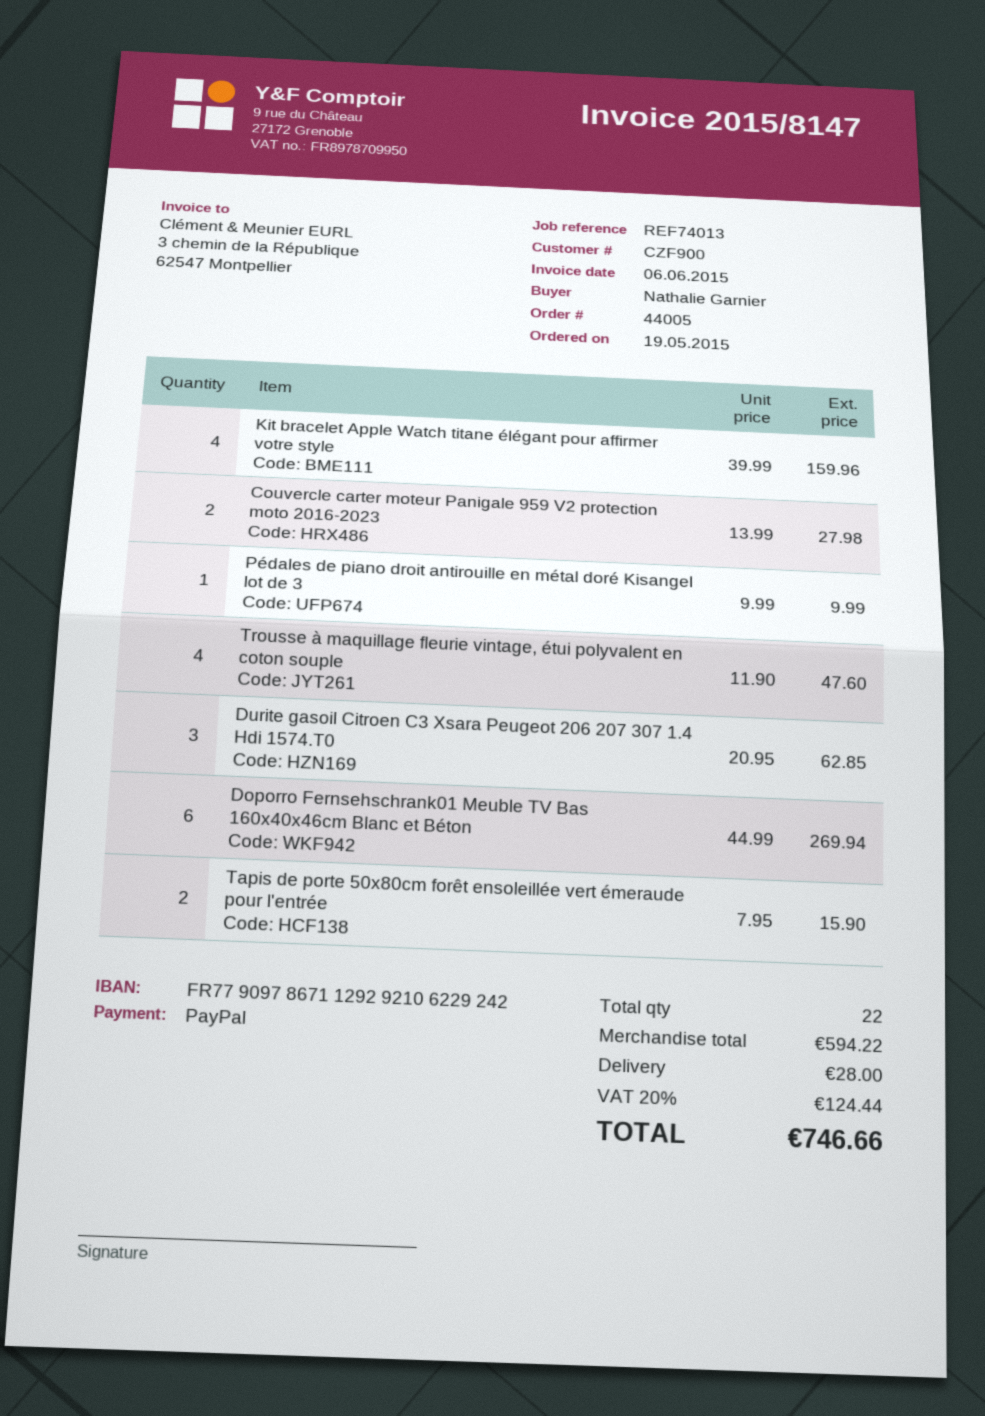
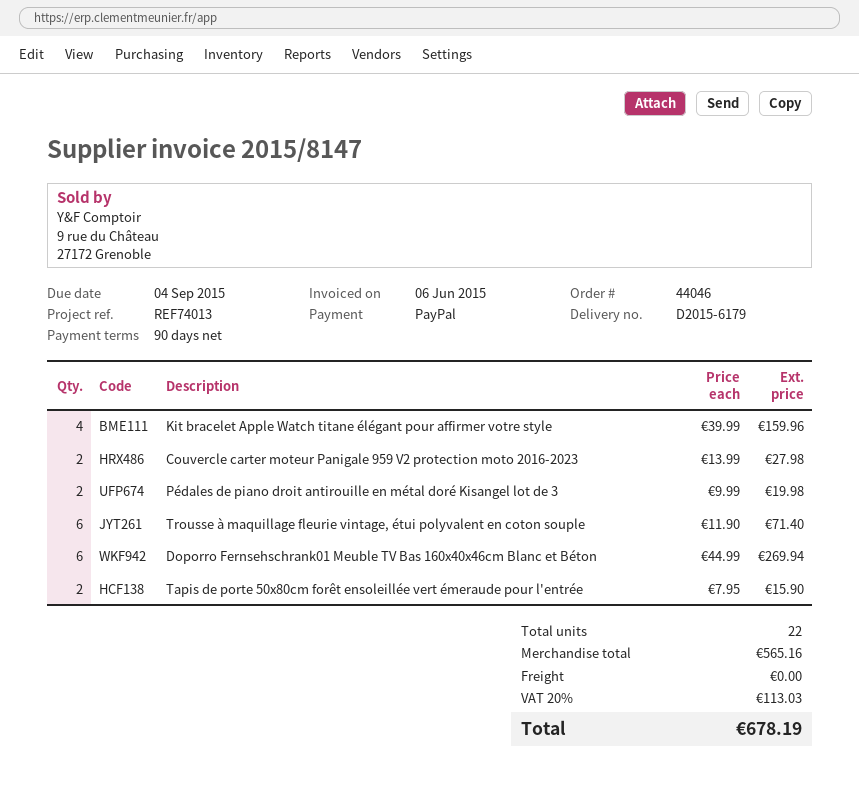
order number: 44005 -> 44046
Pédales de piano droit antirouille en métal doré Kisangel lot de 3: 1 x 9.99 = 9.99 -> 2 x 9.99 = 19.98
Trousse à maquillage fleurie vintage, étui polyvalent en coton souple: 4 x 11.90 = 47.60 -> 6 x 11.90 = 71.40
Durite gasoil Citroen C3 Xsara Peugeot 206 207 307 1.4 Hdi 1574.T0: 3 x 20.95 = 62.85 -> none
subtotal: 594.22 -> 565.16
shipping: 28.00 -> 0.00
tax: 20% = 124.44 -> 20% = 113.03
total: 746.66 -> 678.19

